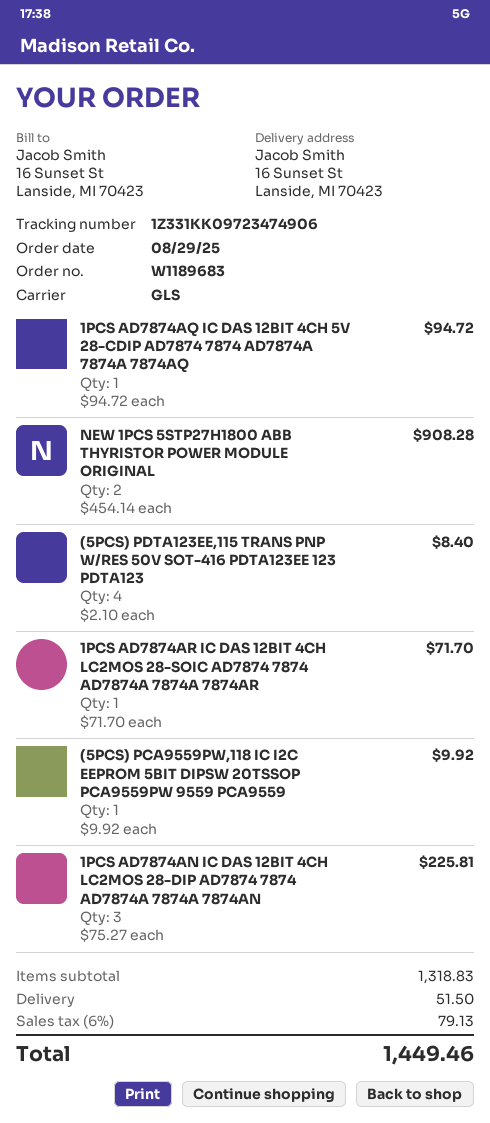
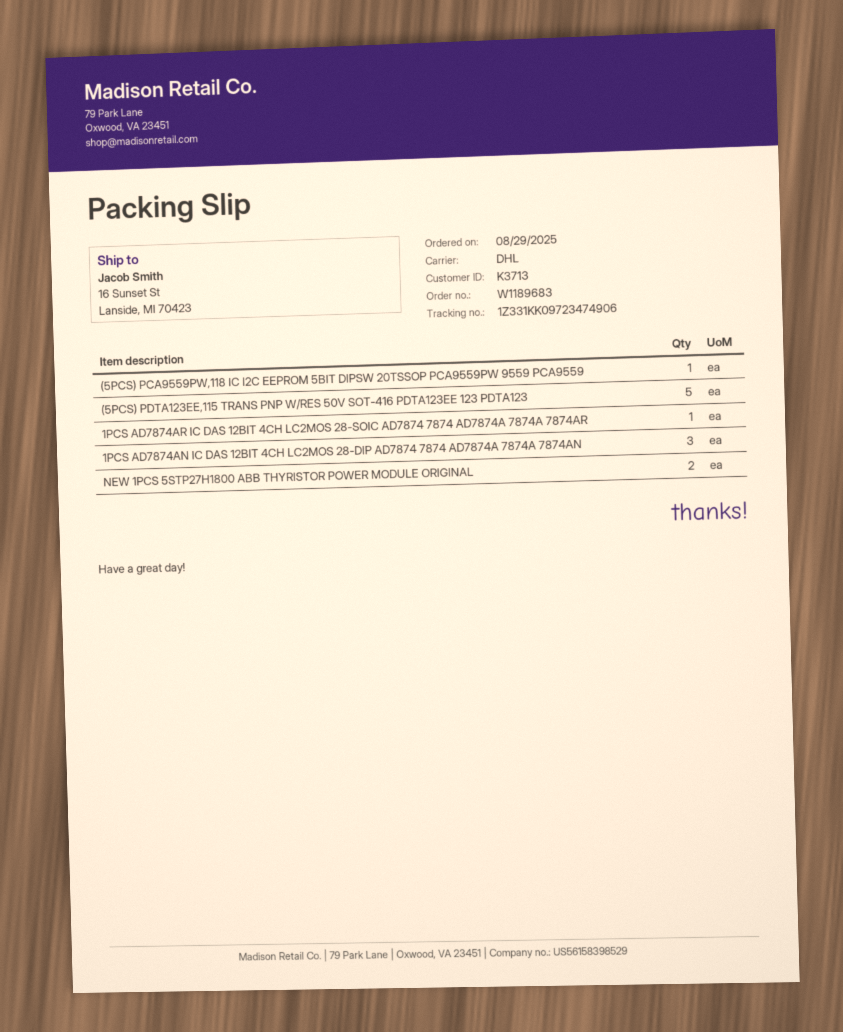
shipping method: GLS -> DHL
1PCS AD7874AQ IC DAS 12BIT 4CH 5V 28-CDIP AD7874 7874 AD7874A 7874A 7874AQ: 1 -> none
(5PCS) PDTA123EE,115 TRANS PNP W/RES 50V SOT-416 PDTA123EE 123 PDTA123: 4 -> 5

